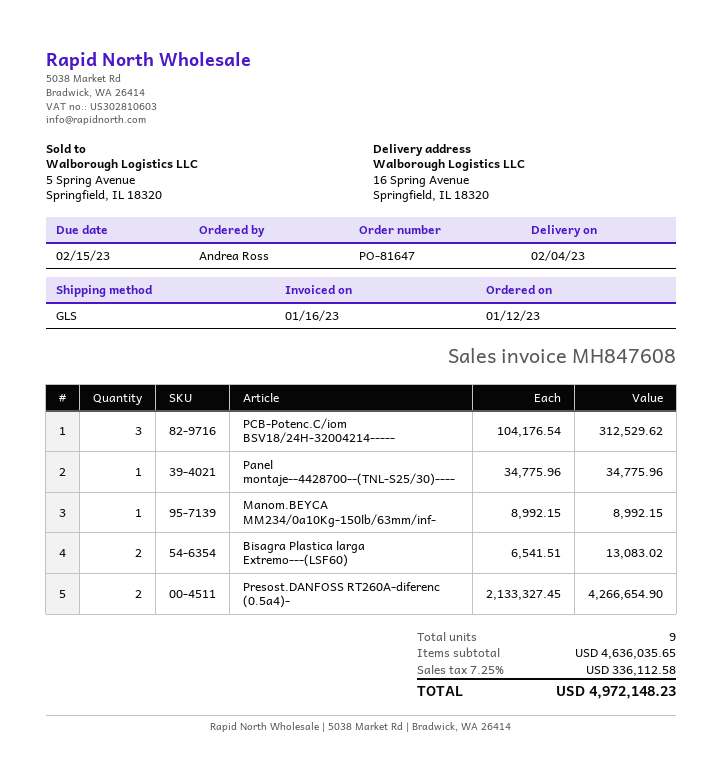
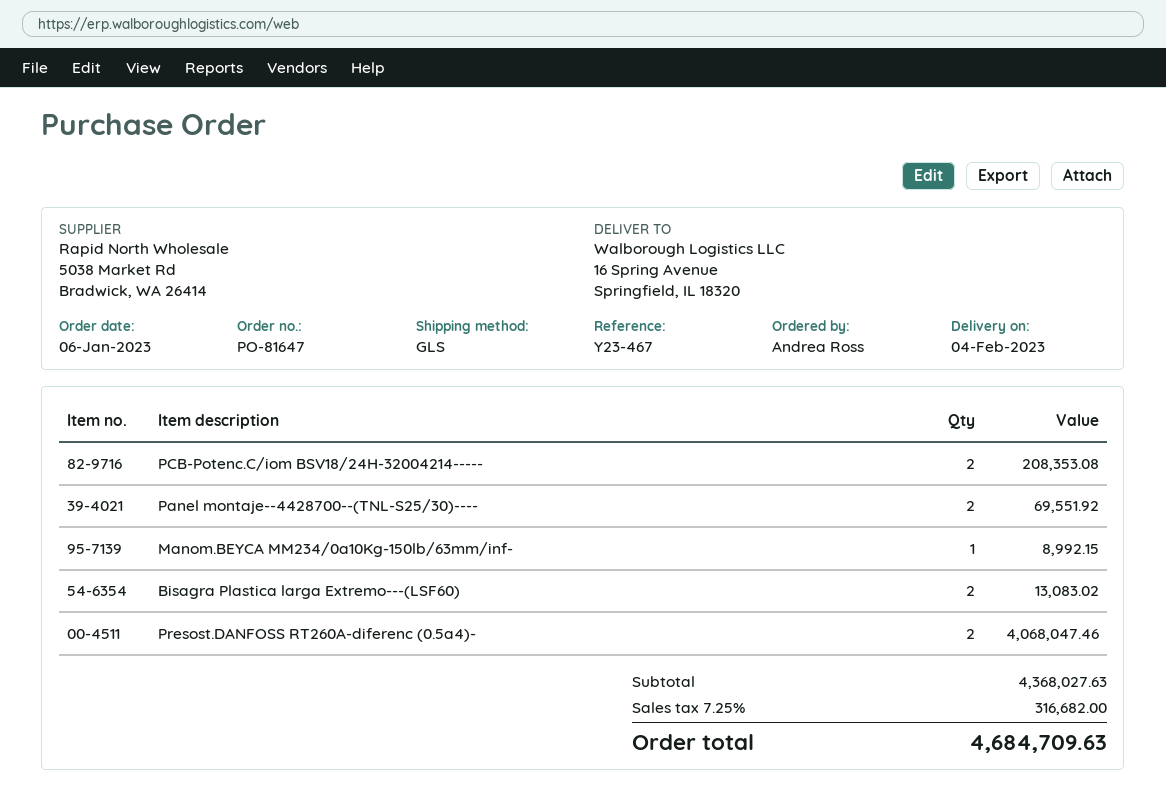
order date: 2023-01-12 -> 2023-01-06
PCB-Potenc.C/iom BSV18/24H-32004214-----: 3 for 312529.62 -> 2 for 208353.08
Panel montaje--4428700--(TNL-S25/30)----: 1 for 34775.96 -> 2 for 69551.92
Presost.DANFOSS RT260A-diferenc (0.5a4)-: 2 for 4266654.90 -> 2 for 4068047.46
subtotal: 4636035.65 -> 4368027.63
tax: 7.25% = 336112.58 -> 7.25% = 316682.00
total: 4972148.23 -> 4684709.63

